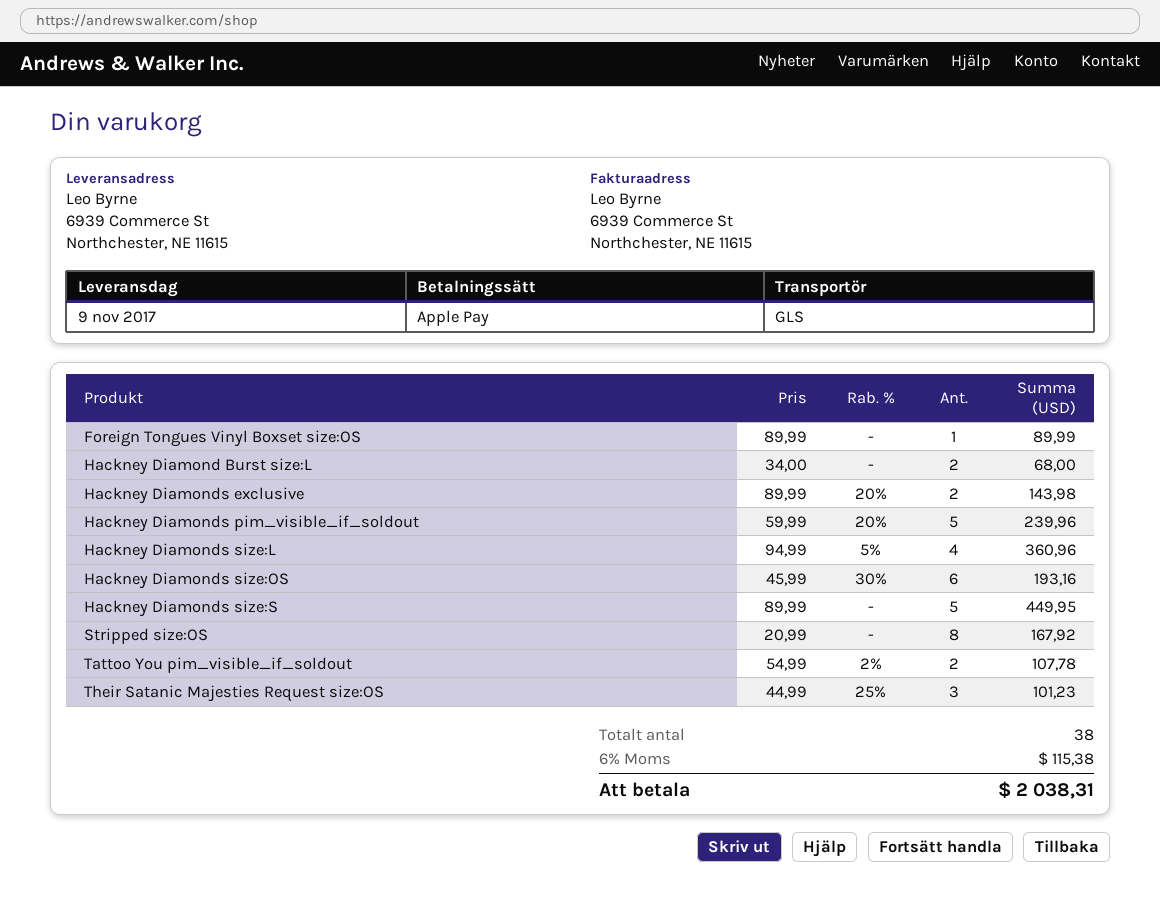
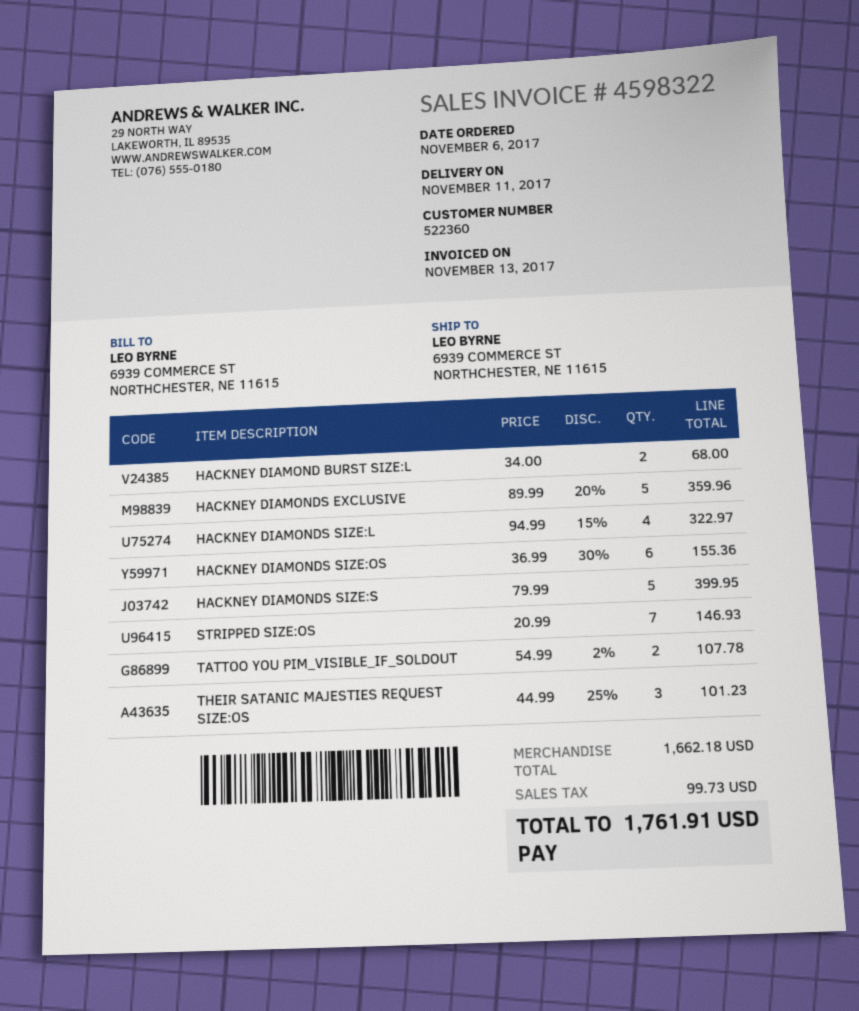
delivery date: 2017-11-09 -> 2017-11-11
Foreign Tongues Vinyl Boxset size:OS: 1 x 89.99 = 89.99 -> none
Hackney Diamonds exclusive: 2 x 89.99 - 20% = 143.98 -> 5 x 89.99 - 20% = 359.96
Hackney Diamonds pim_visible_if_soldout: 5 x 59.99 - 20% = 239.96 -> none
Hackney Diamonds size:L: 4 x 94.99 - 5% = 360.96 -> 4 x 94.99 - 15% = 322.97
Hackney Diamonds size:OS: 6 x 45.99 - 30% = 193.16 -> 6 x 36.99 - 30% = 155.36
Hackney Diamonds size:S: 5 x 89.99 = 449.95 -> 5 x 79.99 = 399.95
Stripped size:OS: 8 x 20.99 = 167.92 -> 7 x 20.99 = 146.93
tax: 115.38 -> 99.73
total: 2038.31 -> 1761.91

